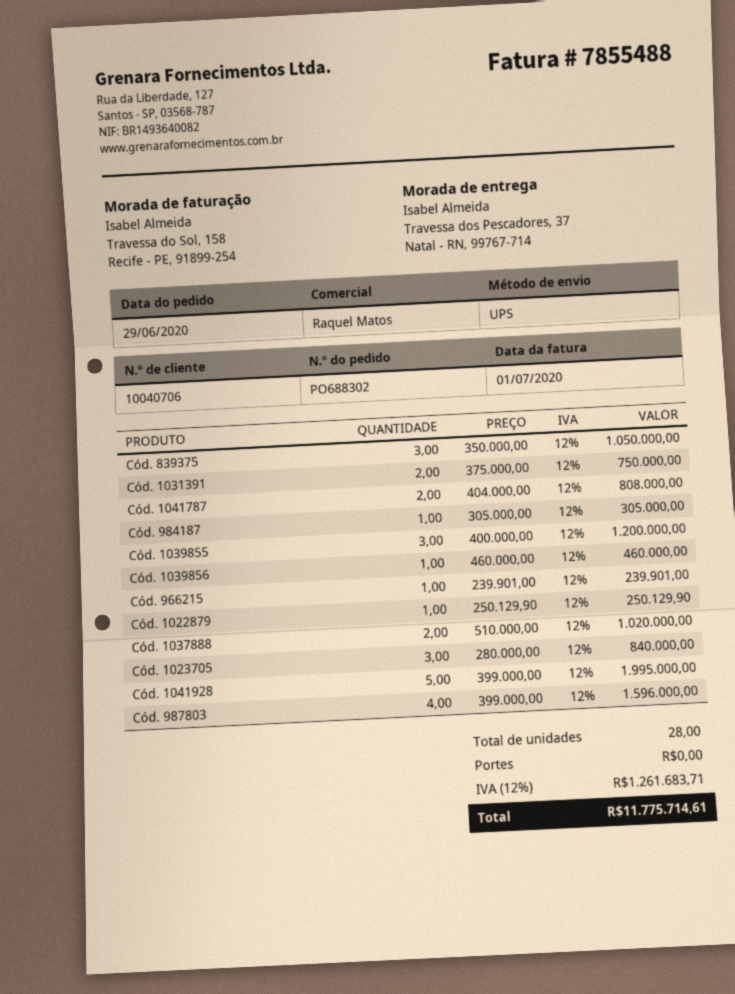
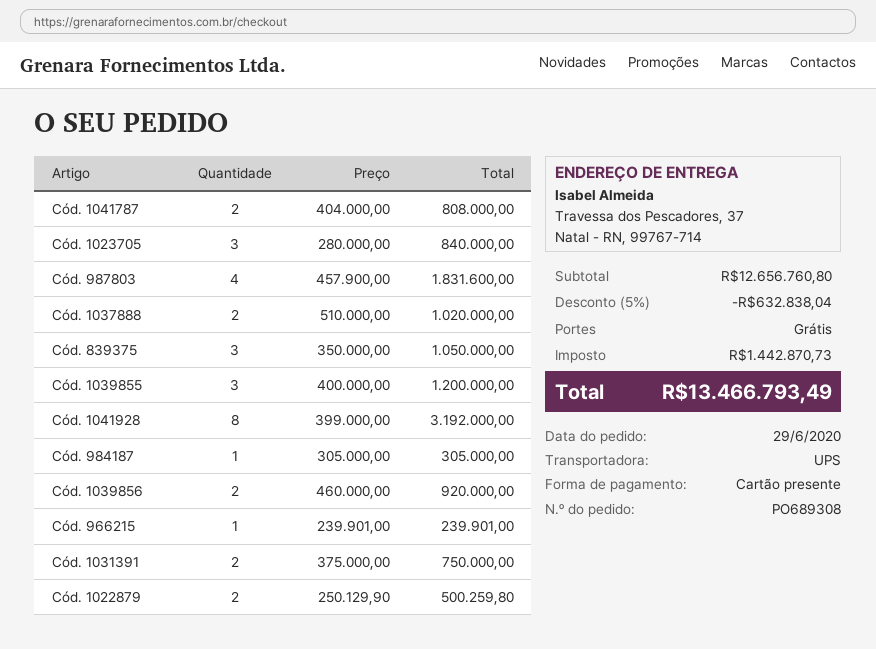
order number: PO688302 -> PO689308
Cód. 1039856: 1 x 460000.00 = 460000.00 -> 2 x 460000.00 = 920000.00
Cód. 1022879: 1 x 250129.90 = 250129.90 -> 2 x 250129.90 = 500259.80
Cód. 1041928: 5 x 399000.00 = 1995000.00 -> 8 x 399000.00 = 3192000.00
Cód. 987803: 4 x 399000.00 = 1596000.00 -> 4 x 457900.00 = 1831600.00
discount: none -> 5% = 632838.04
tax: 1261683.71 -> 1442870.73
total: 11775714.61 -> 13466793.49

